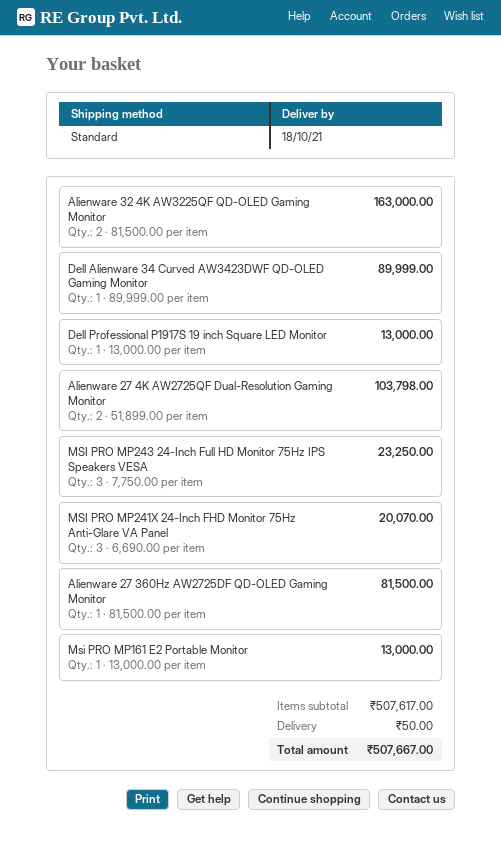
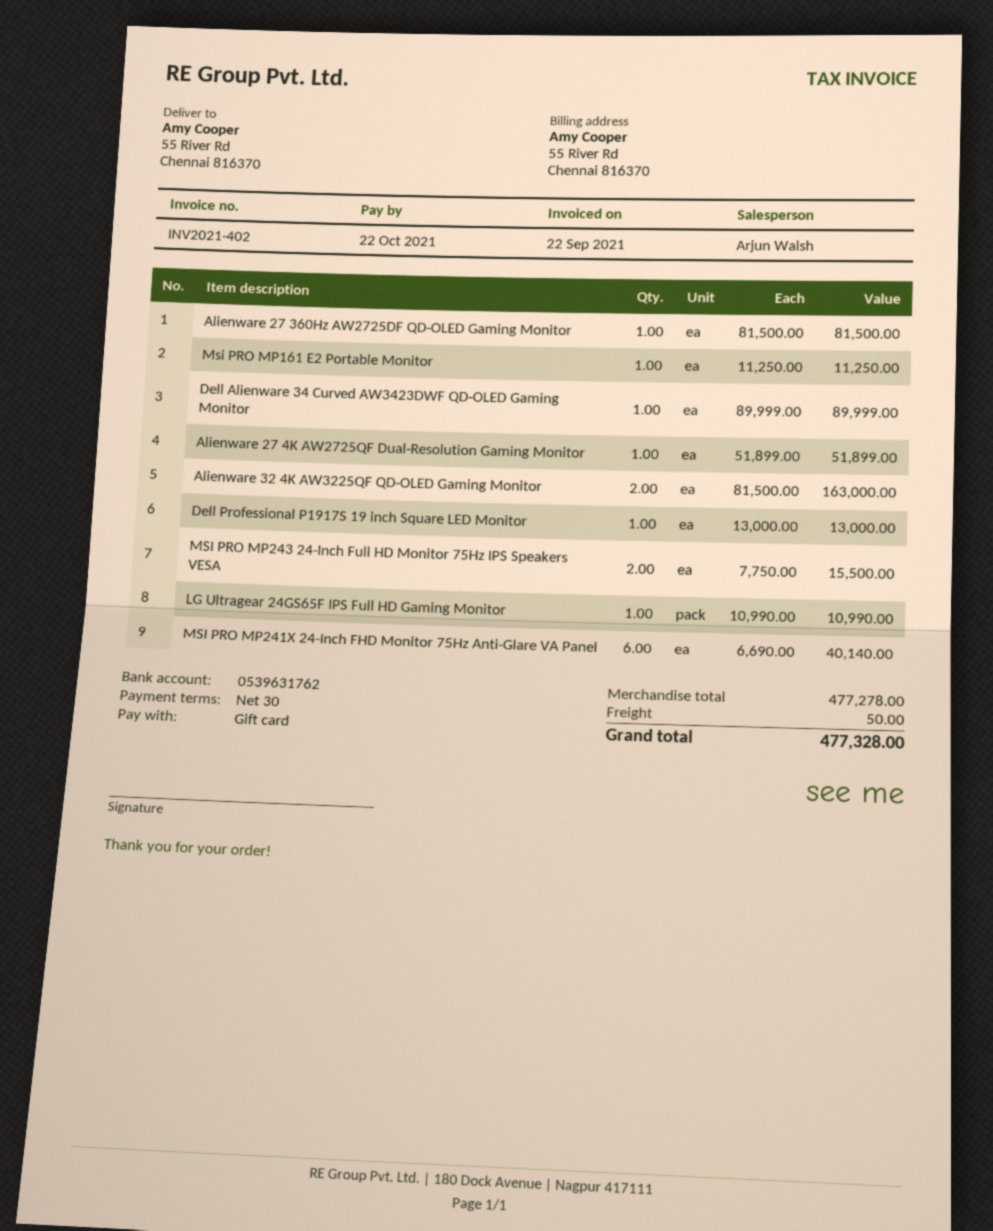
Alienware 27 4K AW2725QF Dual-Resolution Gaming Monitor: 2 x 51899.00 = 103798.00 -> 1 x 51899.00 = 51899.00
MSI PRO MP243 24-Inch Full HD Monitor 75Hz IPS Speakers VESA: 3 x 7750.00 = 23250.00 -> 2 x 7750.00 = 15500.00
MSI PRO MP241X 24-Inch FHD Monitor 75Hz Anti-Glare VA Panel: 3 x 6690.00 = 20070.00 -> 6 x 6690.00 = 40140.00
Msi PRO MP161 E2 Portable Monitor: 1 x 13000.00 = 13000.00 -> 1 x 11250.00 = 11250.00
LG Ultragear 24GS65F IPS Full HD Gaming Monitor: none -> 1 x 10990.00 = 10990.00
subtotal: 507617.00 -> 477278.00
total: 507667.00 -> 477328.00

